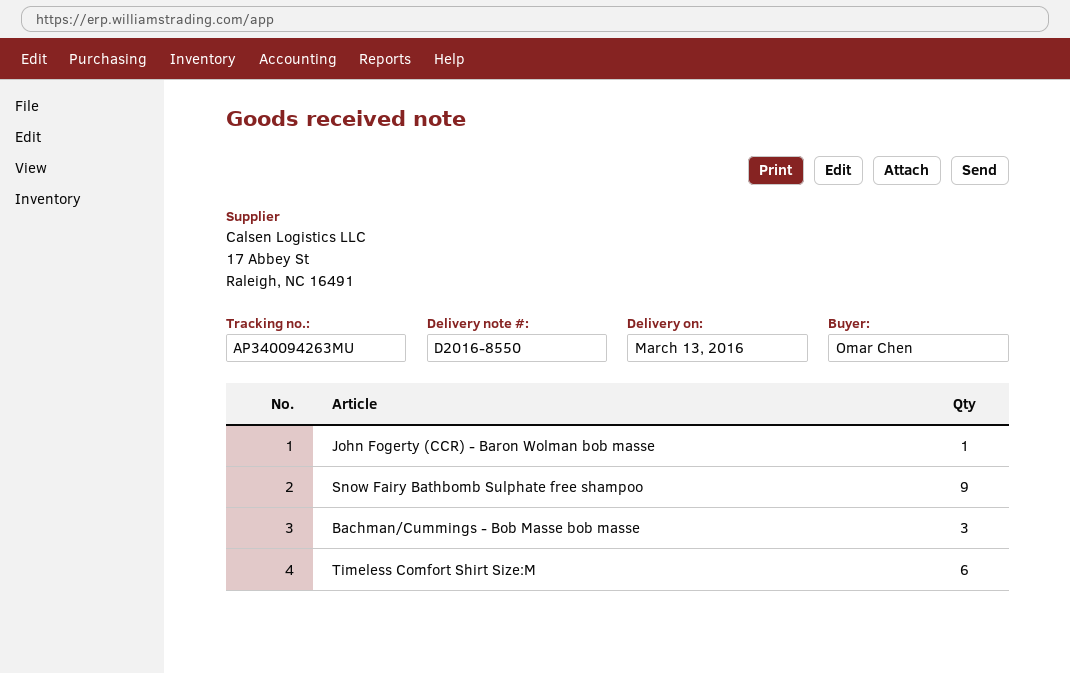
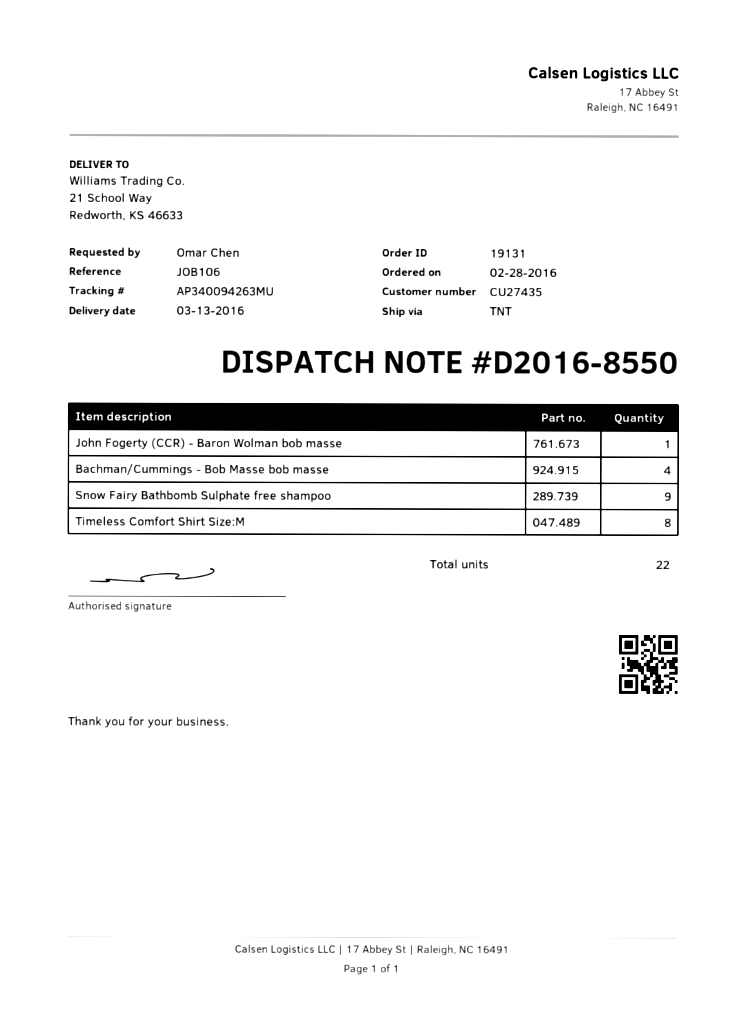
Bachman/Cummings - Bob Masse bob masse: 3 -> 4
Timeless Comfort Shirt Size:M: 6 -> 8

